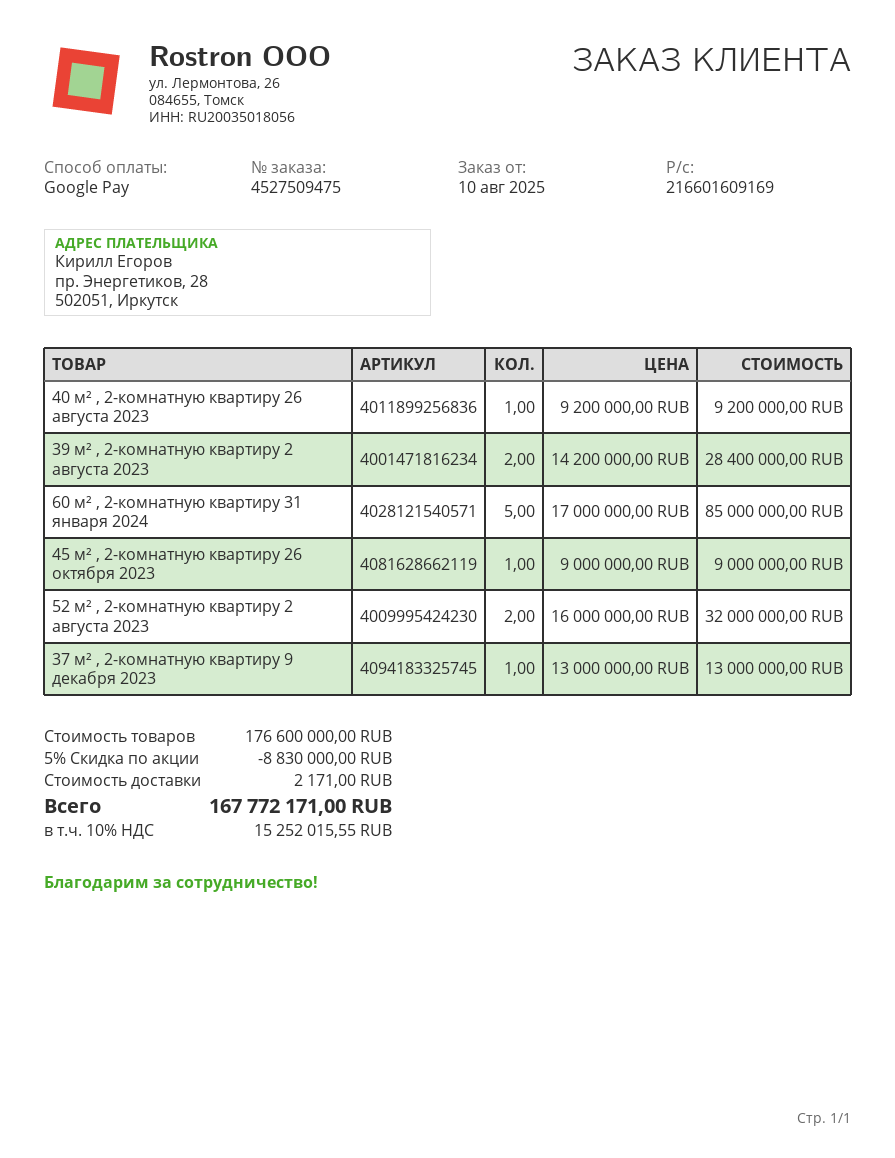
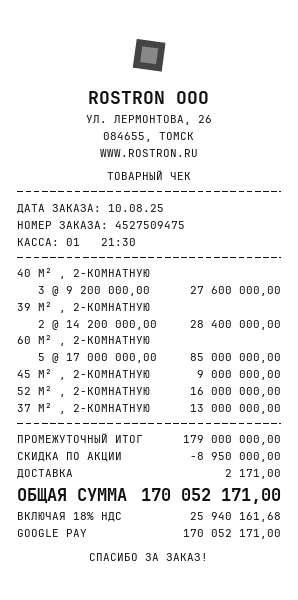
40 м² , 2-комнатную квартиру 26 августа 2023: 1 x 9200000.00 = 9200000.00 -> 3 x 9200000.00 = 27600000.00
52 м² , 2-комнатную квартиру 2 августа 2023: 2 x 16000000.00 = 32000000.00 -> 1 x 16000000.00 = 16000000.00
subtotal: 176600000.00 -> 179000000.00
discount: 8830000.00 -> 8950000.00
tax: 10% = 15252015.55 -> 18% = 25940161.68
total: 167772171.00 -> 170052171.00

